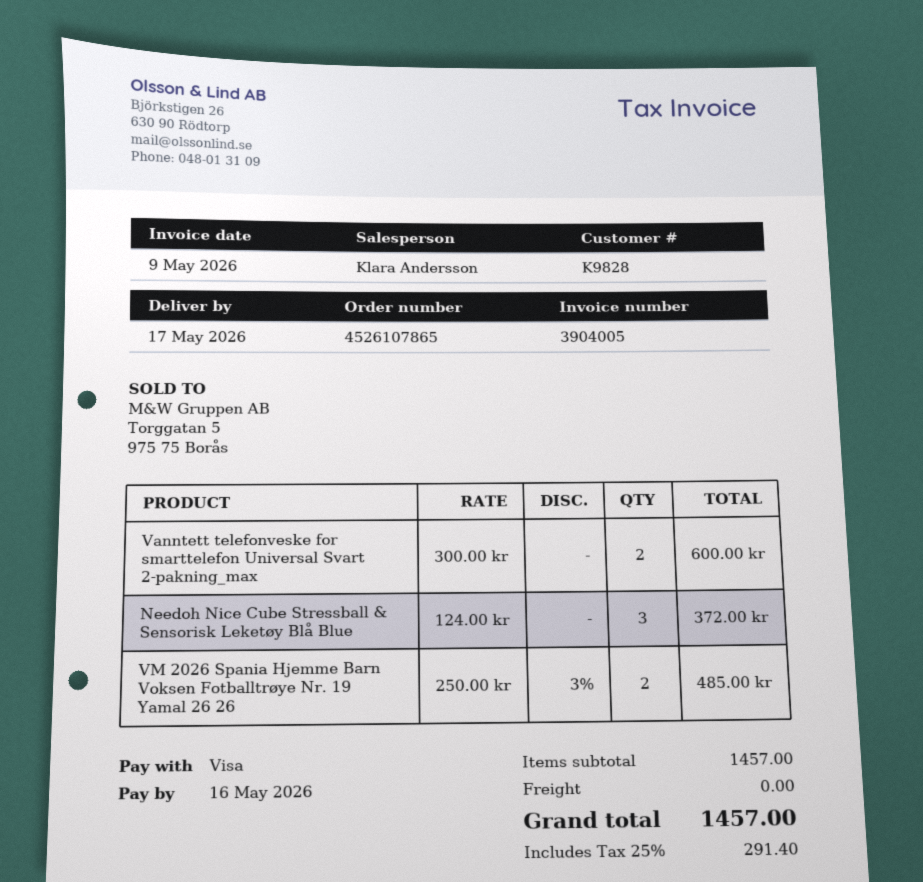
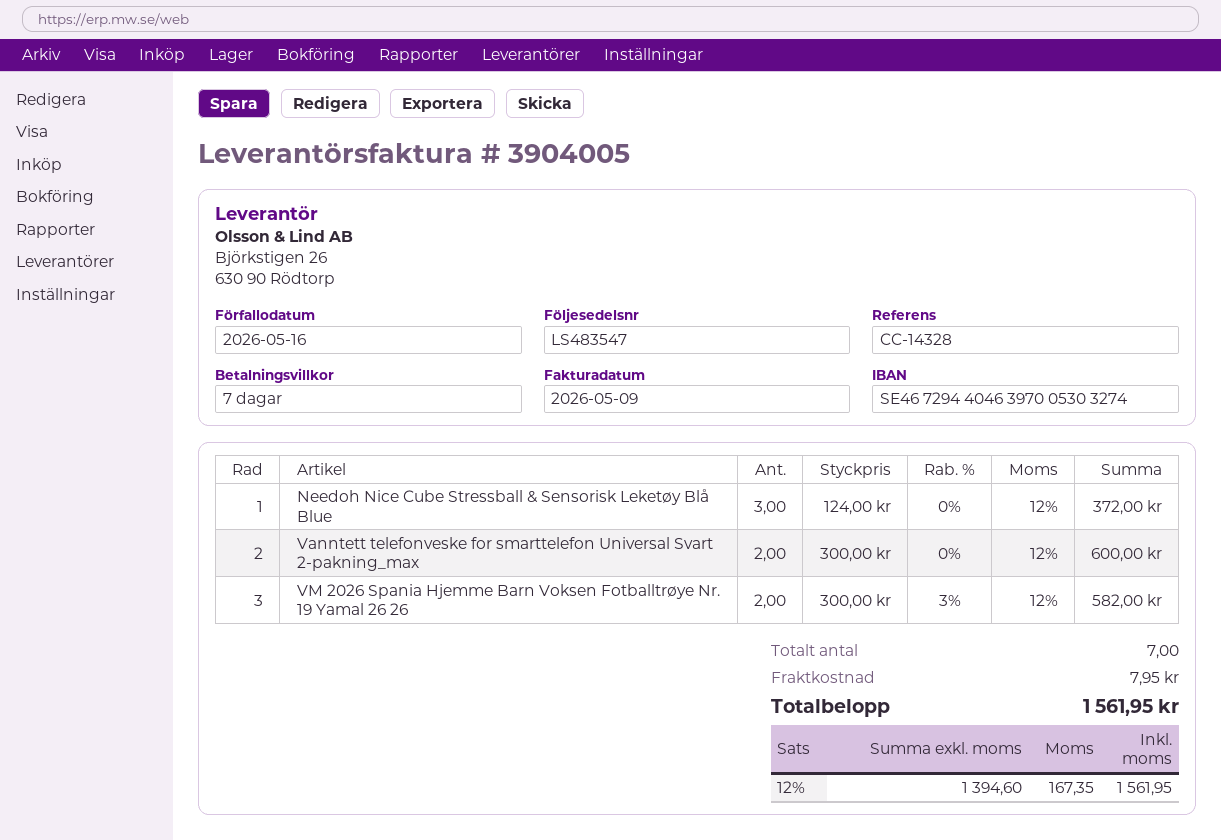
VM 2026 Spania Hjemme Barn Voksen Fotballtrøye Nr. 19 Yamal 26 26: 2 x 250.00 - 3% = 485.00 -> 2 x 300.00 - 3% = 582.00
shipping: 0.00 -> 7.95
tax: 25% = 291.40 -> 12% = 167.35
total: 1457.00 -> 1561.95

